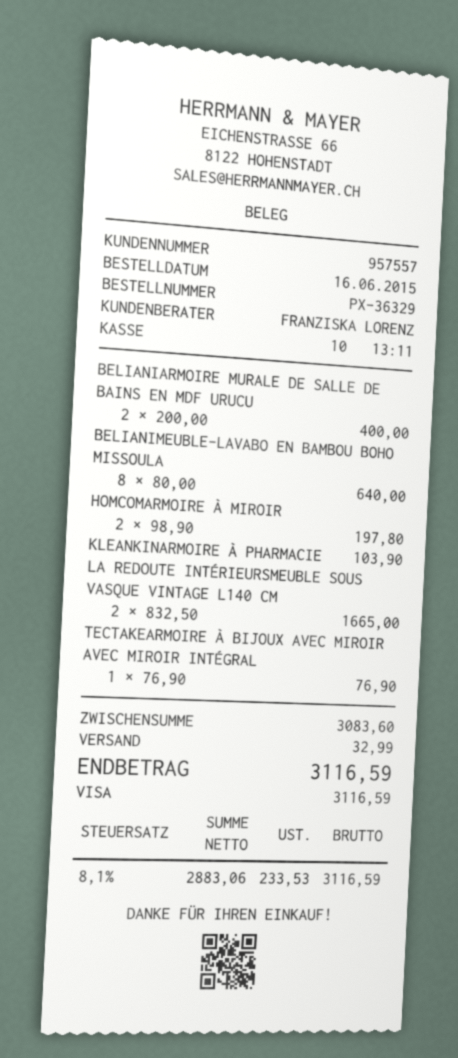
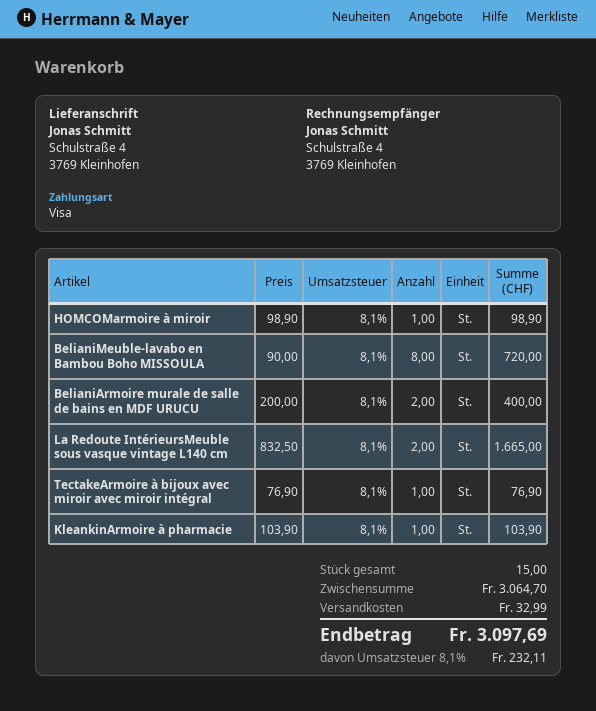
BELIANIMEUBLE-LAVABO EN BAMBOU BOHO MISSOULA: 8 x 80.00 = 640.00 -> 8 x 90.00 = 720.00
HOMCOMARMOIRE À MIROIR: 2 x 98.90 = 197.80 -> 1 x 98.90 = 98.90
subtotal: 3083.60 -> 3064.70
tax: 8.1% = 233.53 -> 8.1% = 232.11
total: 3116.59 -> 3097.69

